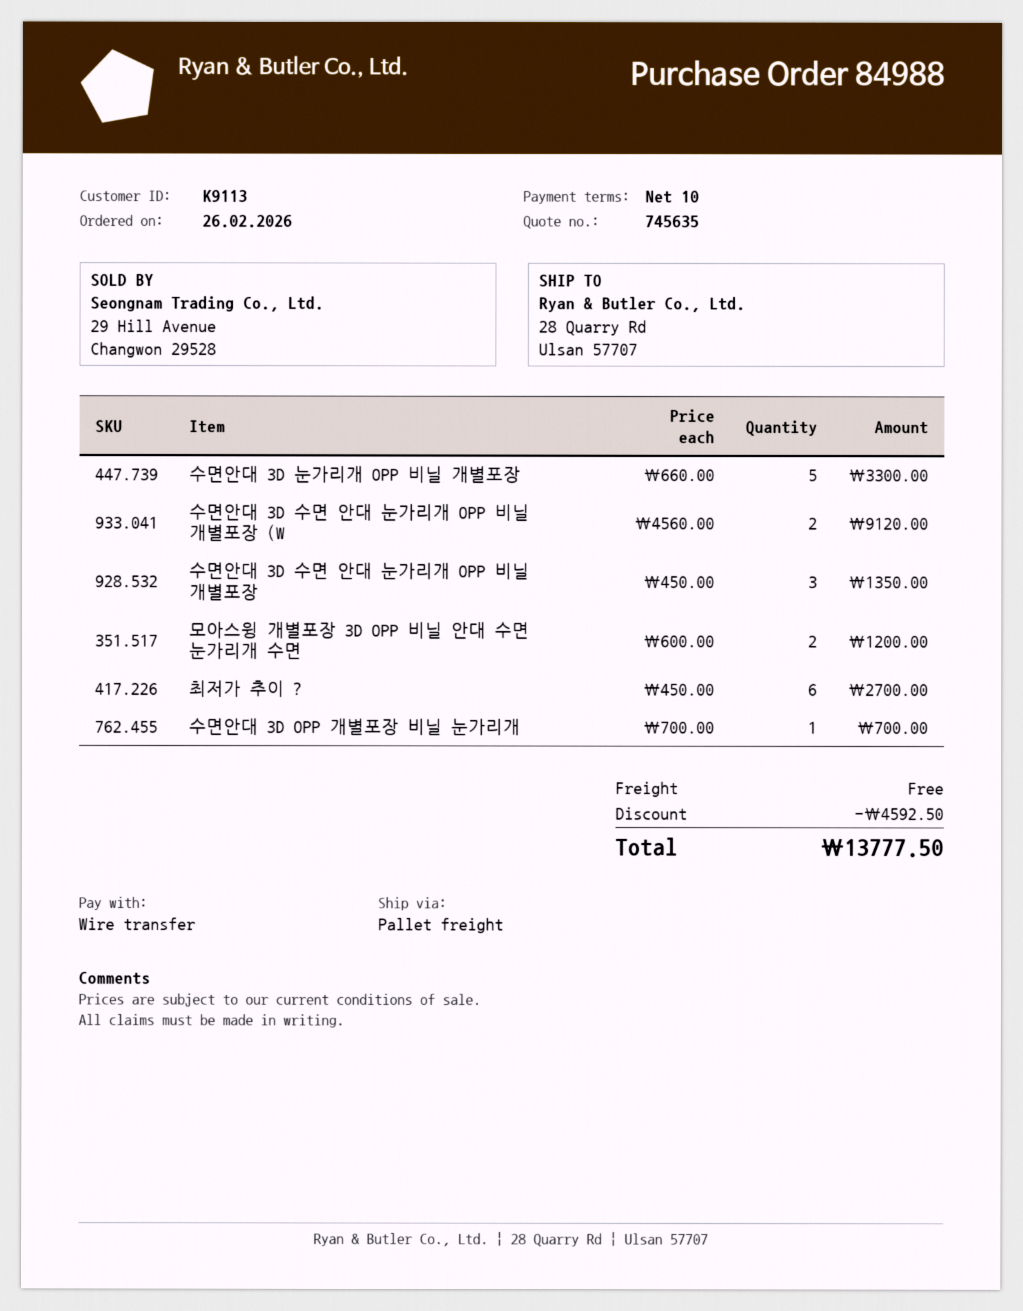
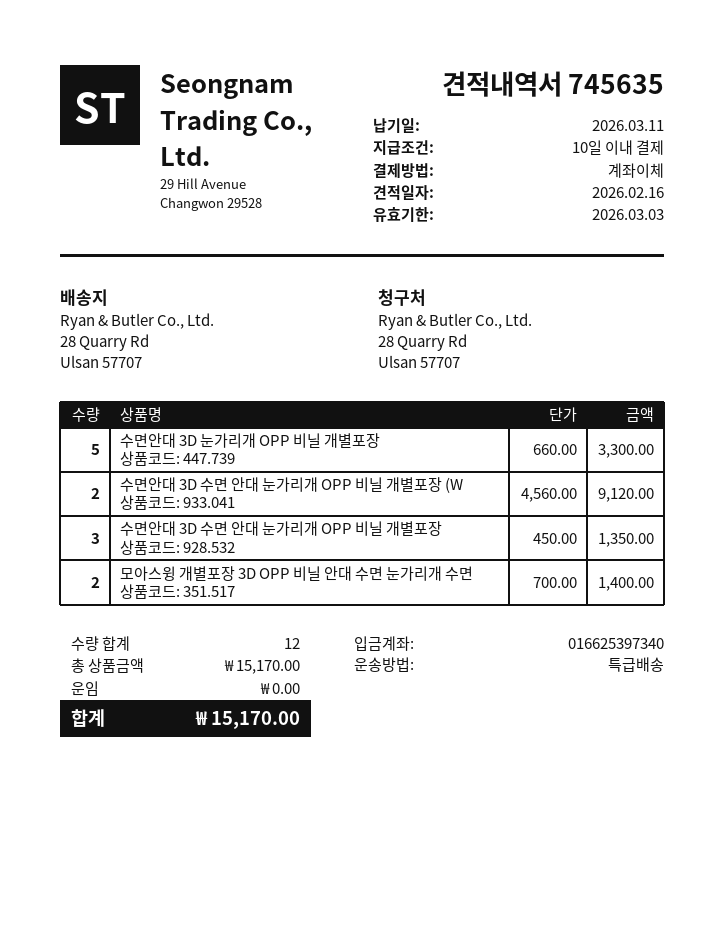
shipping method: pallet freight -> express
모아스윙 개별포장 3D OPP 비닐 안대 수면 눈가리개 수면: 2 x 600.00 = 1200.00 -> 2 x 700.00 = 1400.00
최저가 추이 ?: 6 x 450.00 = 2700.00 -> none
수면안대 3D OPP 개별포장 비닐 눈가리개: 1 x 700.00 = 700.00 -> none
discount: 4592.50 -> none
total: 13777.50 -> 15170.00

